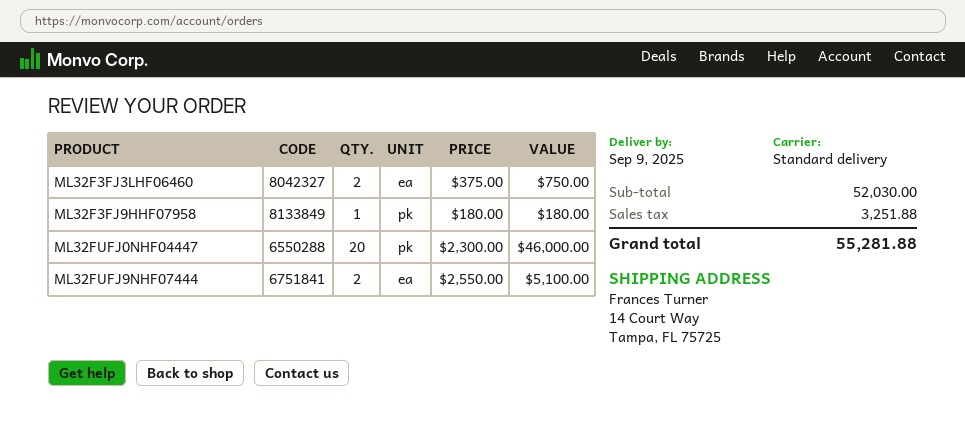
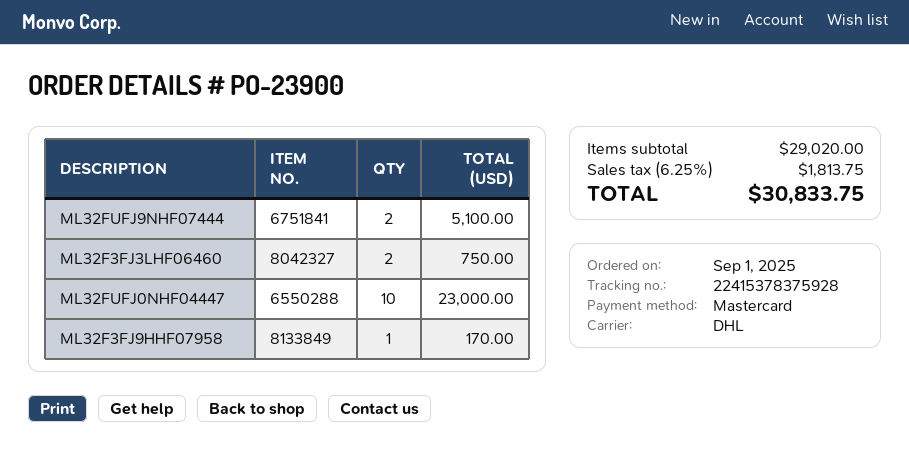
shipping method: standard -> DHL
ML32F3FJ9HHF07958: 1 for 180.00 -> 1 for 170.00
ML32FUFJ0NHF04447: 20 for 46000.00 -> 10 for 23000.00
subtotal: 52030.00 -> 29020.00
tax: 3251.88 -> 1813.75
total: 55281.88 -> 30833.75

